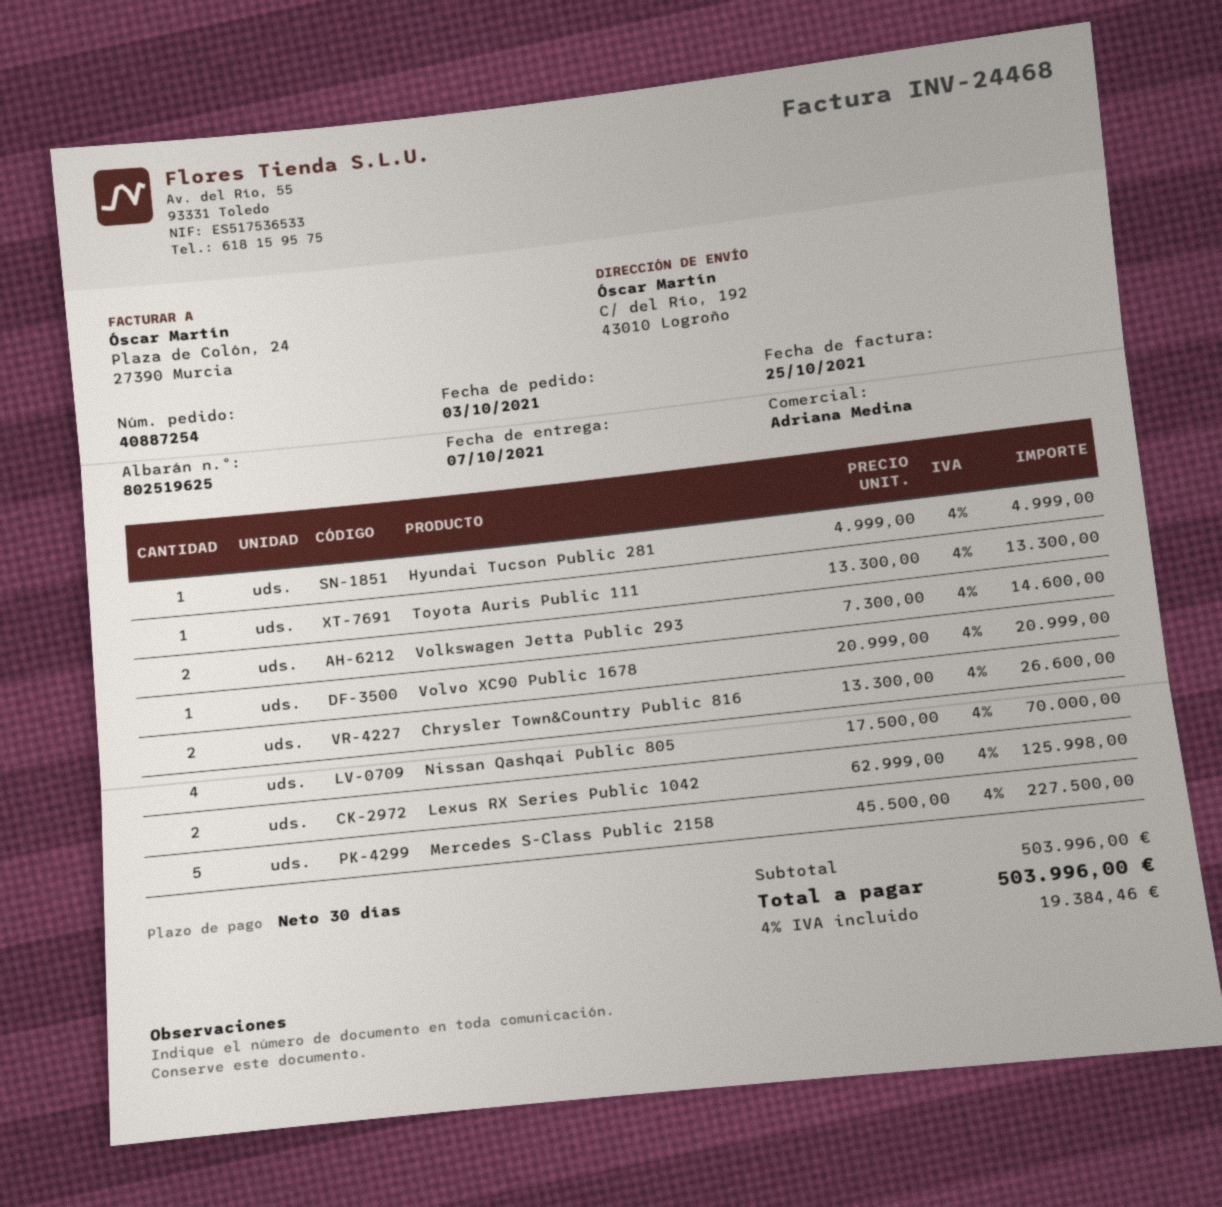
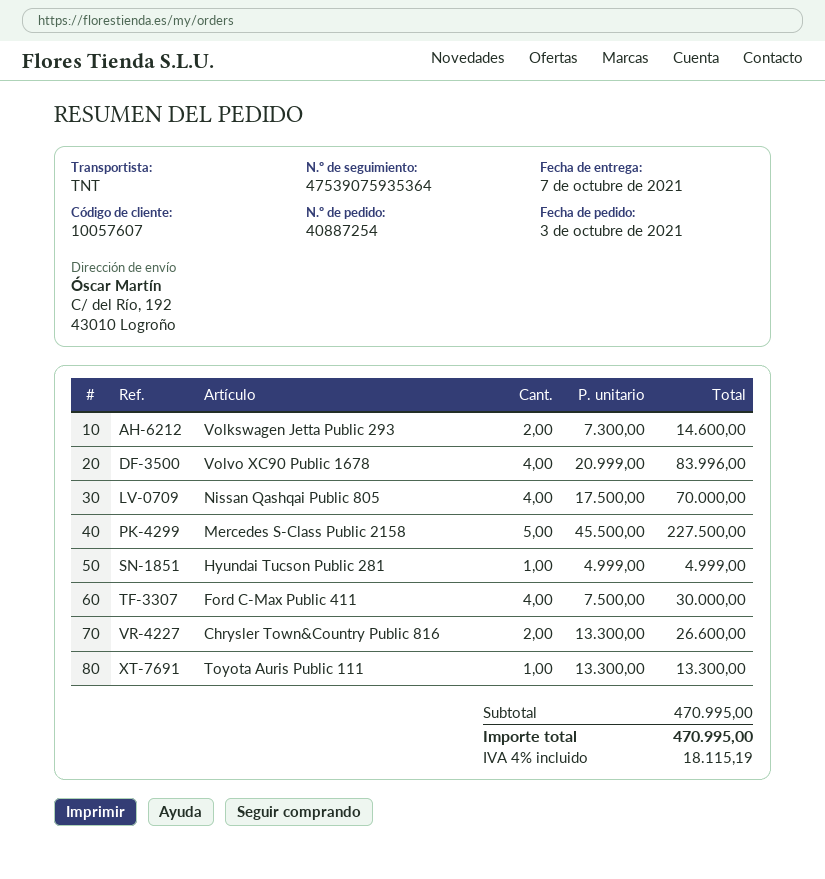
Volvo XC90 Public 1678: 1 x 20999.00 = 20999.00 -> 4 x 20999.00 = 83996.00
Lexus RX Series Public 1042: 2 x 62999.00 = 125998.00 -> none
Ford C-Max Public 411: none -> 4 x 7500.00 = 30000.00
subtotal: 503996.00 -> 470995.00
tax: 4% = 19384.46 -> 4% = 18115.19
total: 503996.00 -> 470995.00

